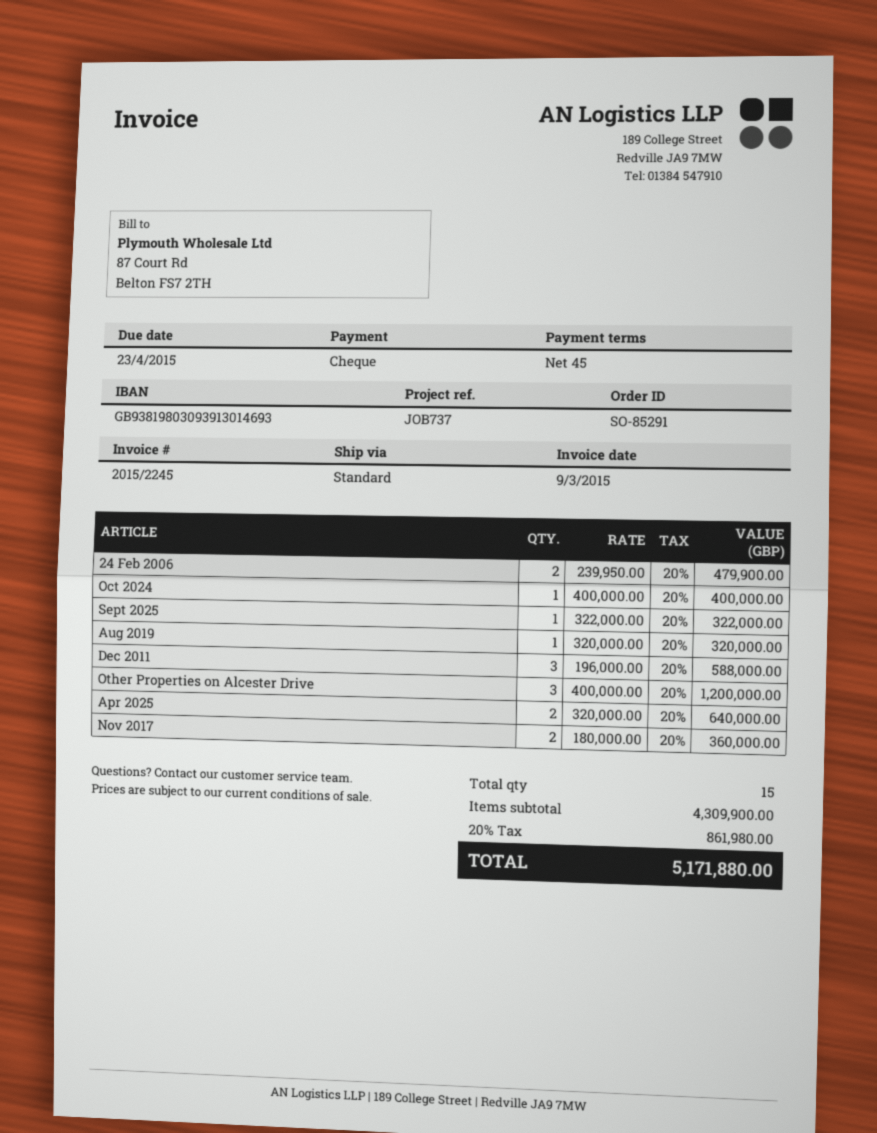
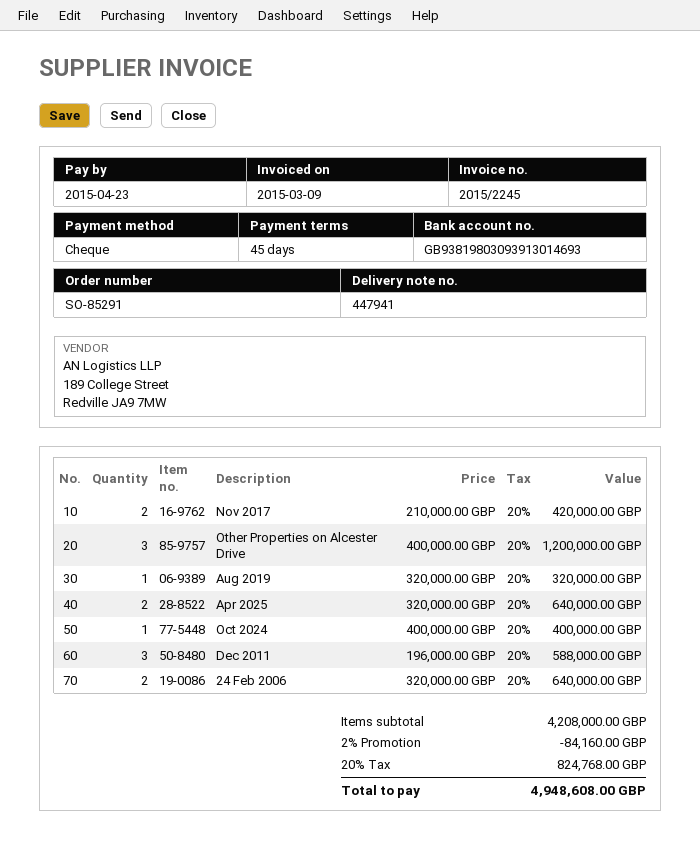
24 Feb 2006: 2 x 239950.00 = 479900.00 -> 2 x 320000.00 = 640000.00
Sept 2025: 1 x 322000.00 = 322000.00 -> none
Nov 2017: 2 x 180000.00 = 360000.00 -> 2 x 210000.00 = 420000.00
subtotal: 4309900.00 -> 4208000.00
discount: none -> 2% = 84160.00
tax: 20% = 861980.00 -> 20% = 824768.00
total: 5171880.00 -> 4948608.00

